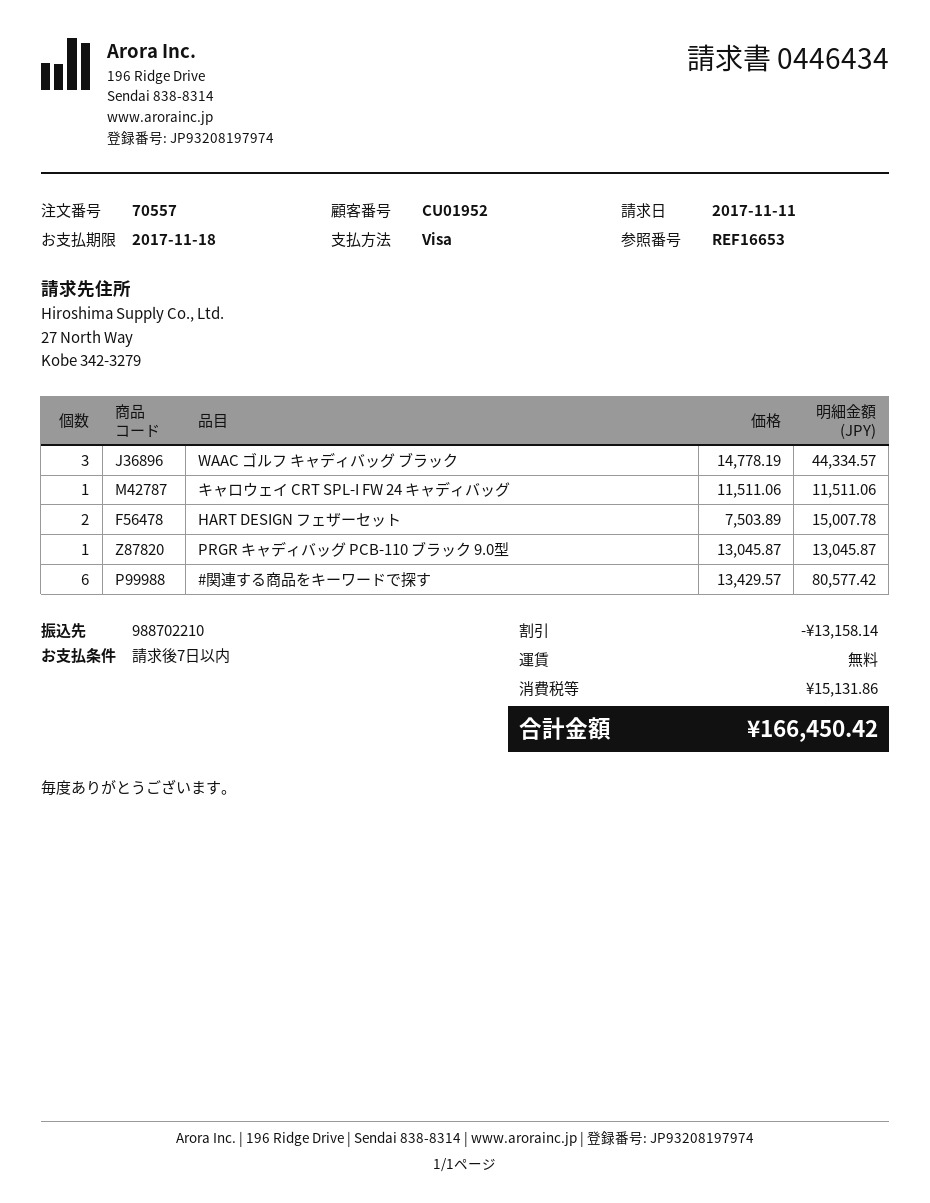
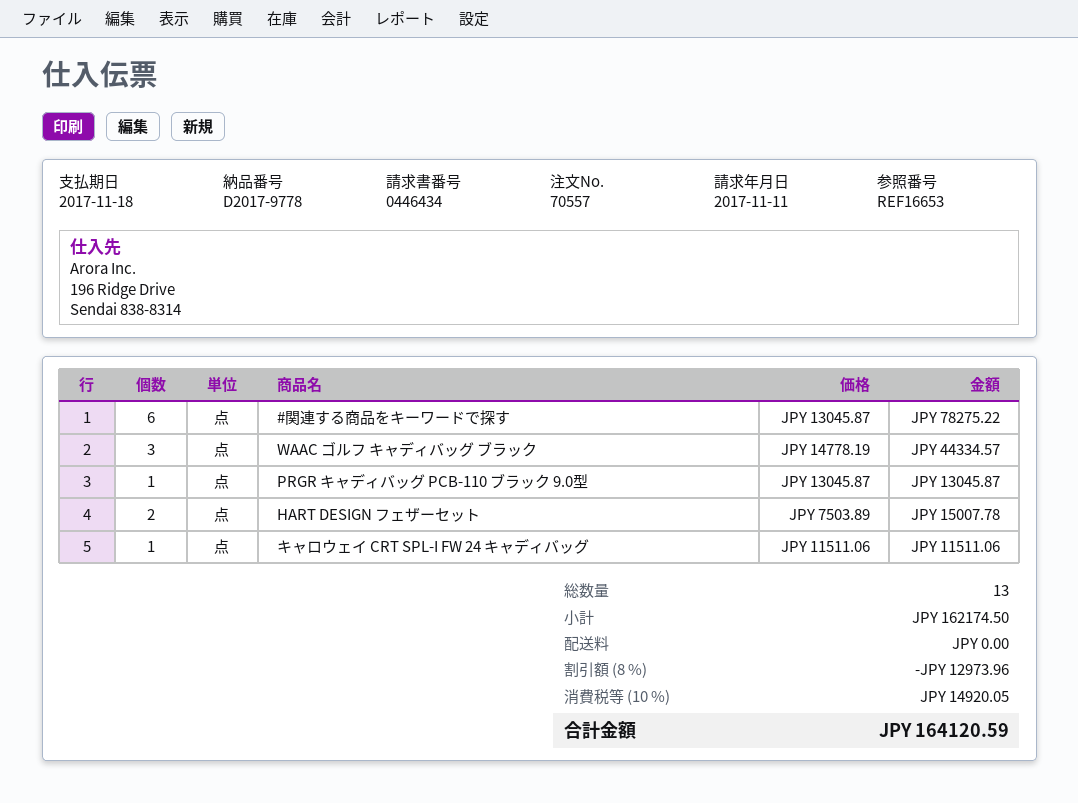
#関連する商品をキーワードで探す: 6 x 13429.57 = 80577.42 -> 6 x 13045.87 = 78275.22
discount: 13158.14 -> 12973.96
tax: 15131.86 -> 14920.05
total: 166450.42 -> 164120.59

